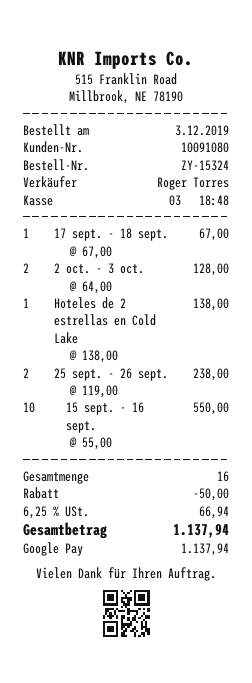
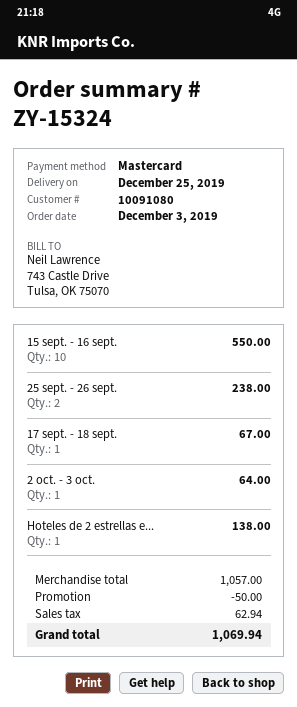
payment method: Google Pay -> Mastercard
2 oct. - 3 oct.: 2 for 128.00 -> 1 for 64.00
tax: 66.94 -> 62.94
total: 1137.94 -> 1069.94

